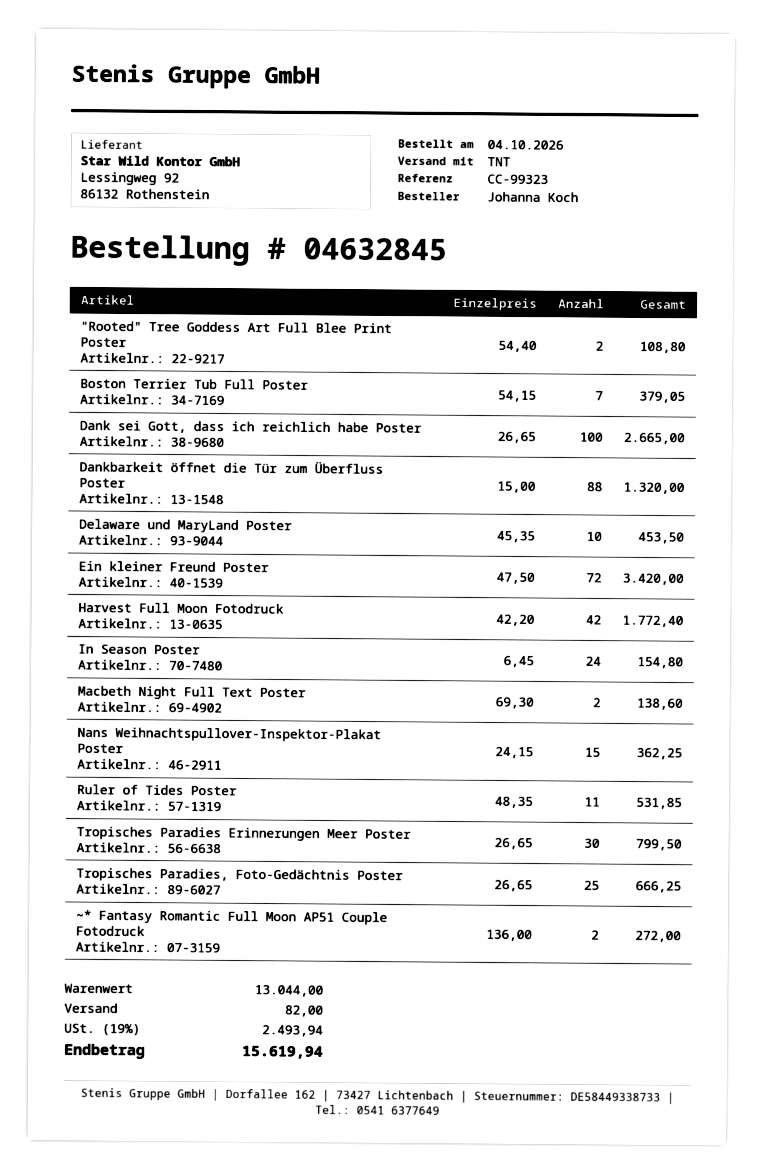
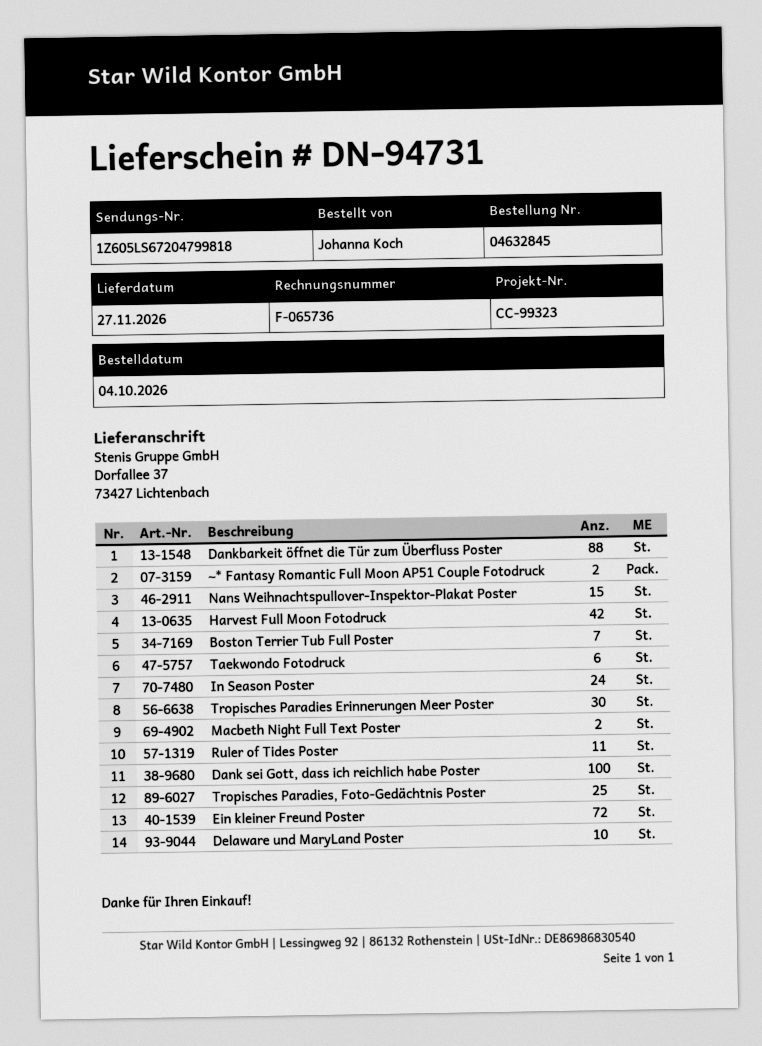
"Rooted" Tree Goddess Art Full Blee Print Poster: 2 -> none
Taekwondo Fotodruck: none -> 6

